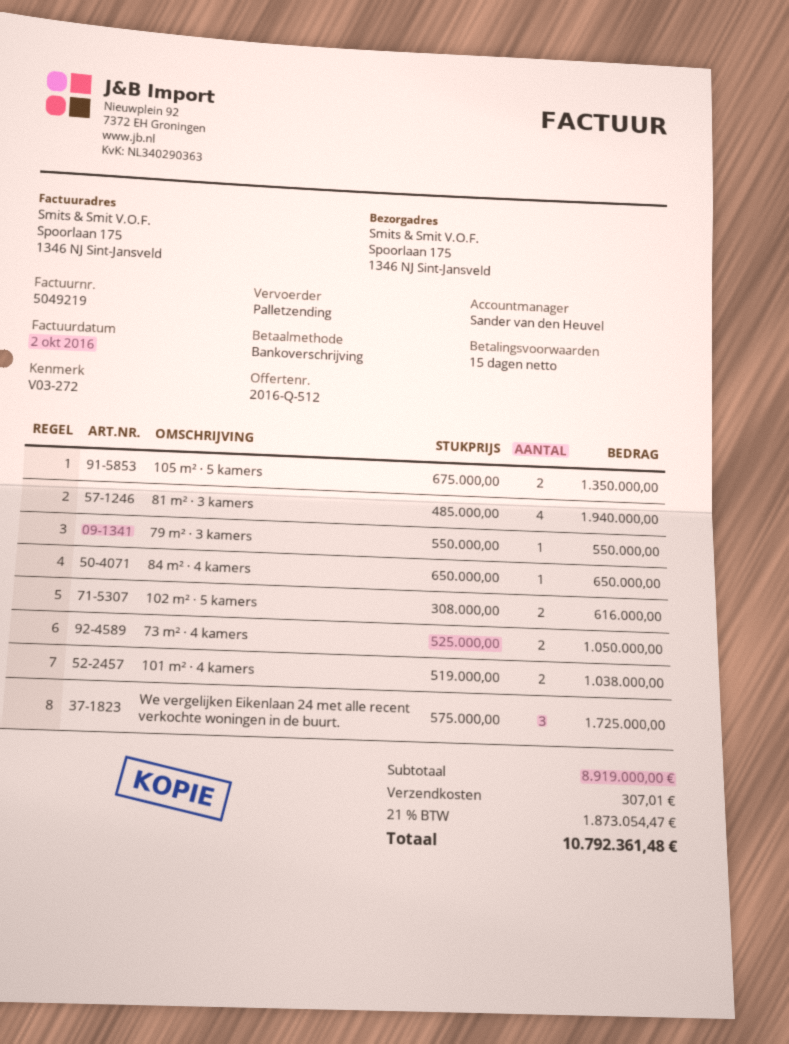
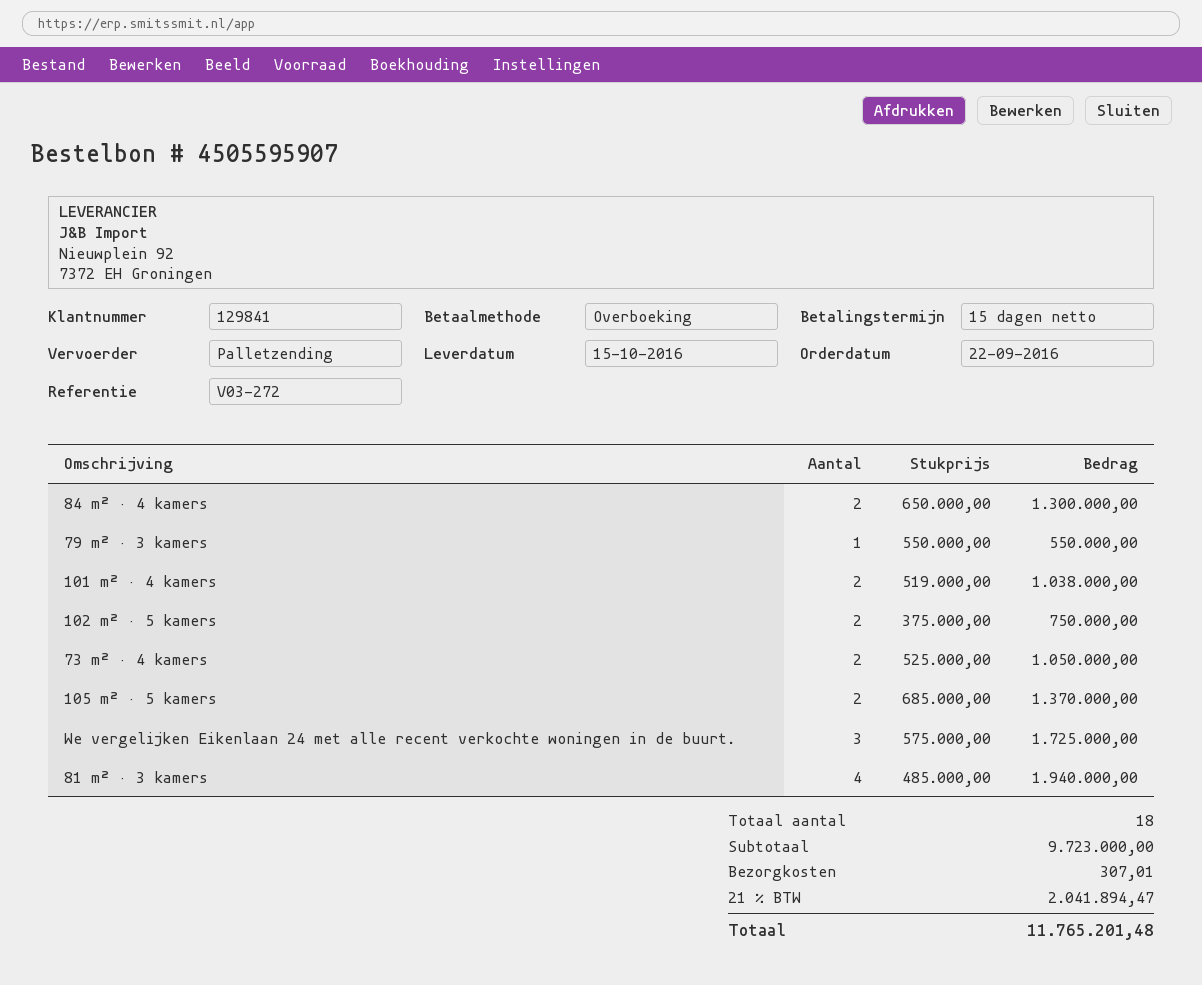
105 m² · 5 kamers: 2 x 675000.00 = 1350000.00 -> 2 x 685000.00 = 1370000.00
84 m² · 4 kamers: 1 x 650000.00 = 650000.00 -> 2 x 650000.00 = 1300000.00
102 m² · 5 kamers: 2 x 308000.00 = 616000.00 -> 2 x 375000.00 = 750000.00
subtotal: 8919000.00 -> 9723000.00
tax: 21% = 1873054.47 -> 21% = 2041894.47
total: 10792361.48 -> 11765201.48

